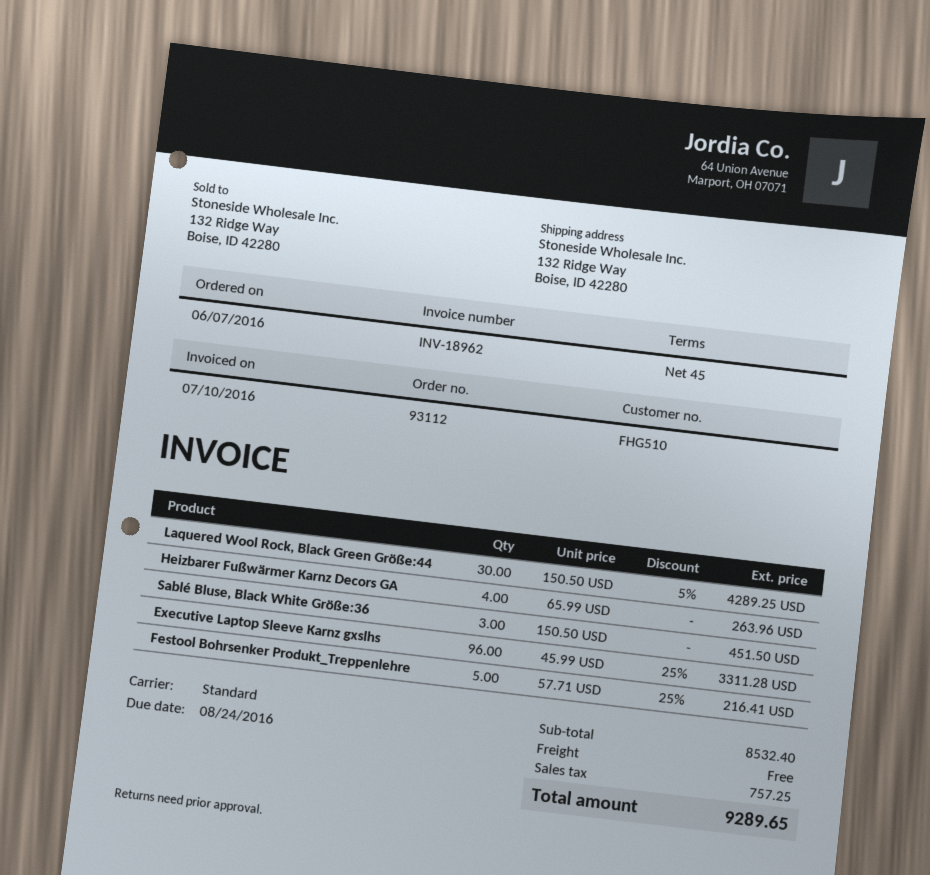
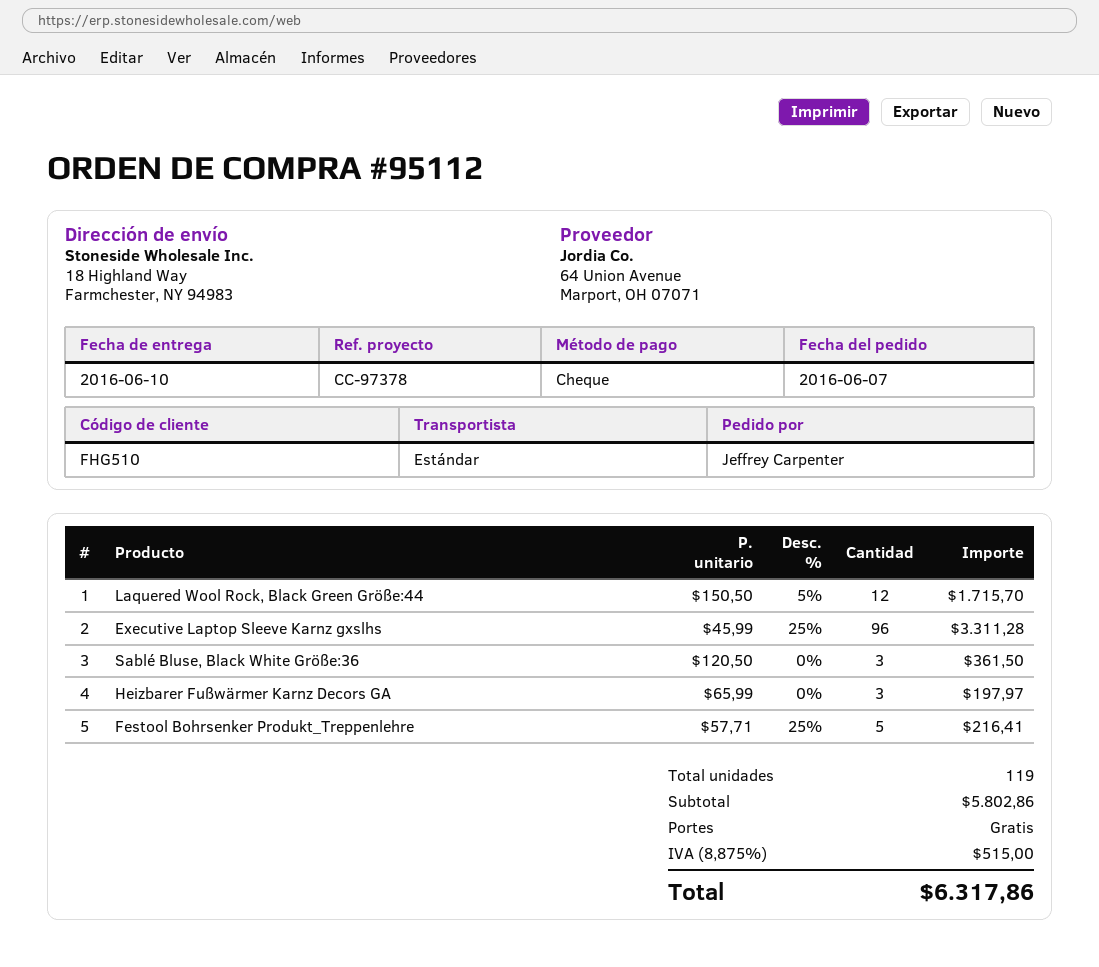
order number: 93112 -> 95112
ship to: 132 Ridge Way, Boise, ID 42280 -> 18 Highland Way, Farmchester, NY 94983
Laquered Wool Rock, Black Green Größe:44: 30 x 150.50 - 5% = 4289.25 -> 12 x 150.50 - 5% = 1715.70
Heizbarer Fußwärmer Karnz Decors GA: 4 x 65.99 = 263.96 -> 3 x 65.99 = 197.97
Sablé Bluse, Black White Größe:36: 3 x 150.50 = 451.50 -> 3 x 120.50 = 361.50
subtotal: 8532.40 -> 5802.86
tax: 757.25 -> 515.00
total: 9289.65 -> 6317.86

